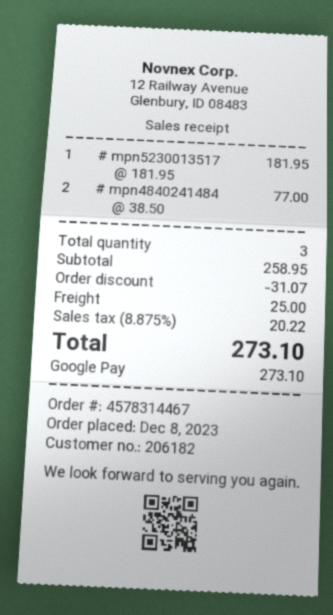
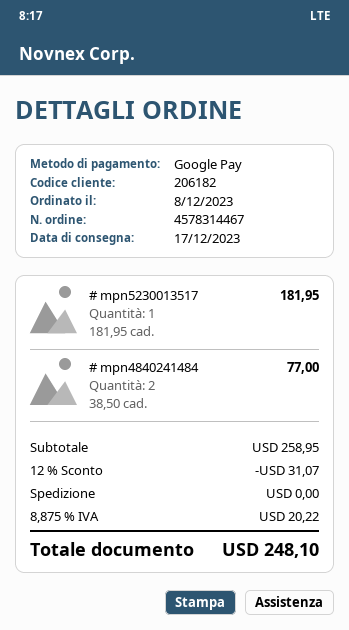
shipping: 25.00 -> 0.00
total: 273.10 -> 248.10

